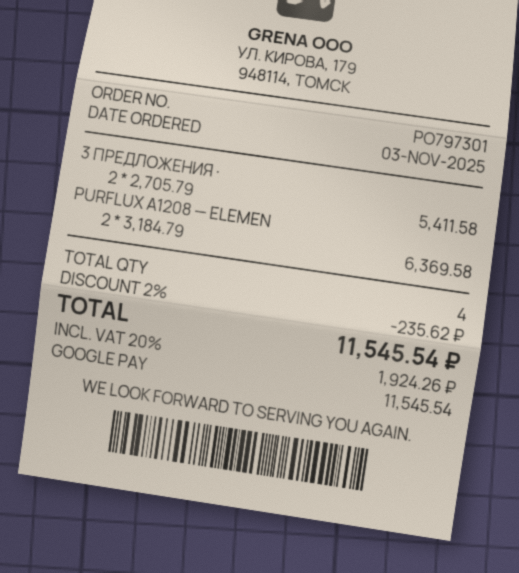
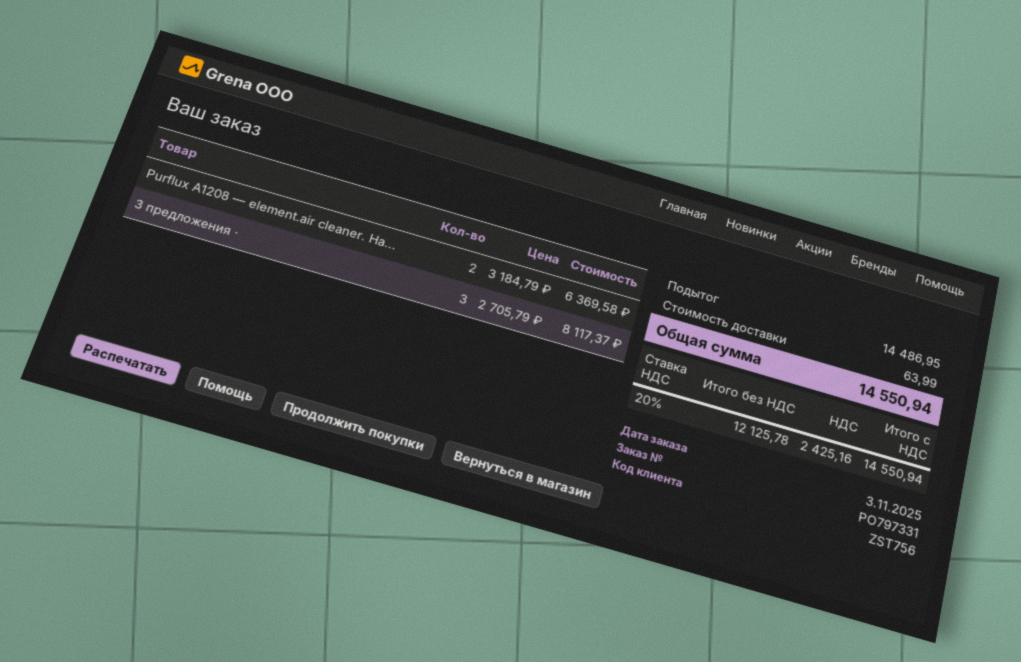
order number: PO797301 -> PO797331
3 ПРЕДЛОЖЕНИЯ ·: 2 x 2705.79 = 5411.58 -> 3 x 2705.79 = 8117.37
discount: 2% = 235.62 -> none
shipping: none -> 63.99
tax: 20% = 1924.26 -> 20% = 2425.16
total: 11545.54 -> 14550.94

